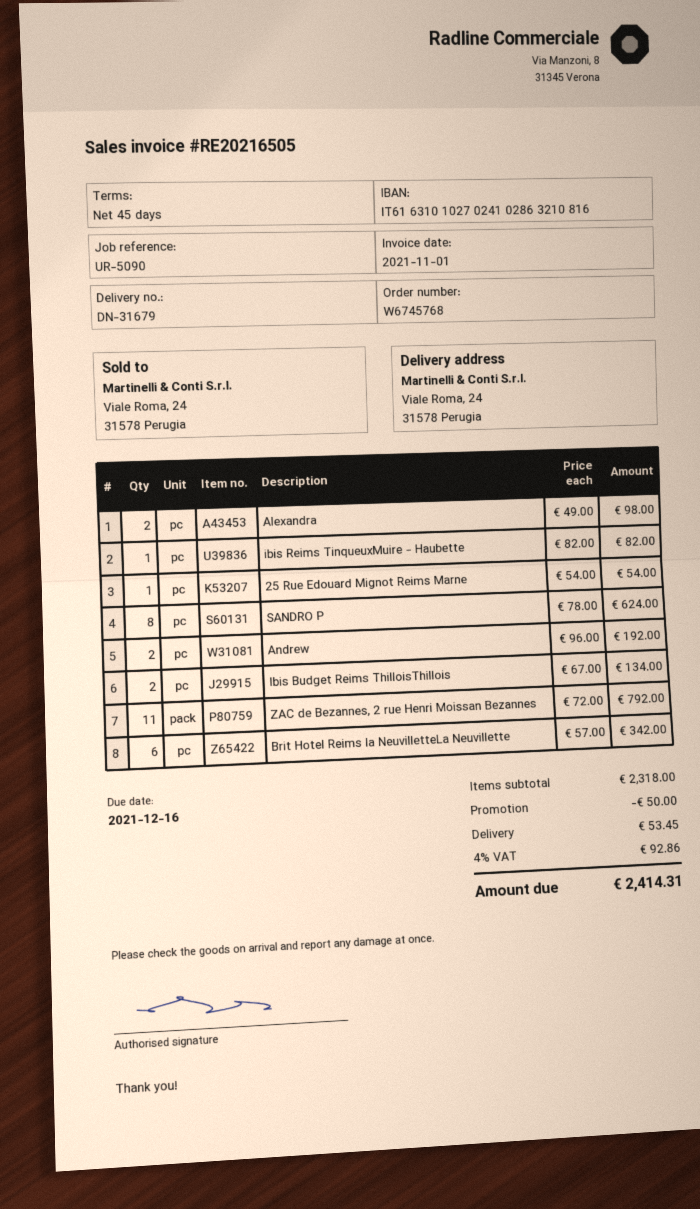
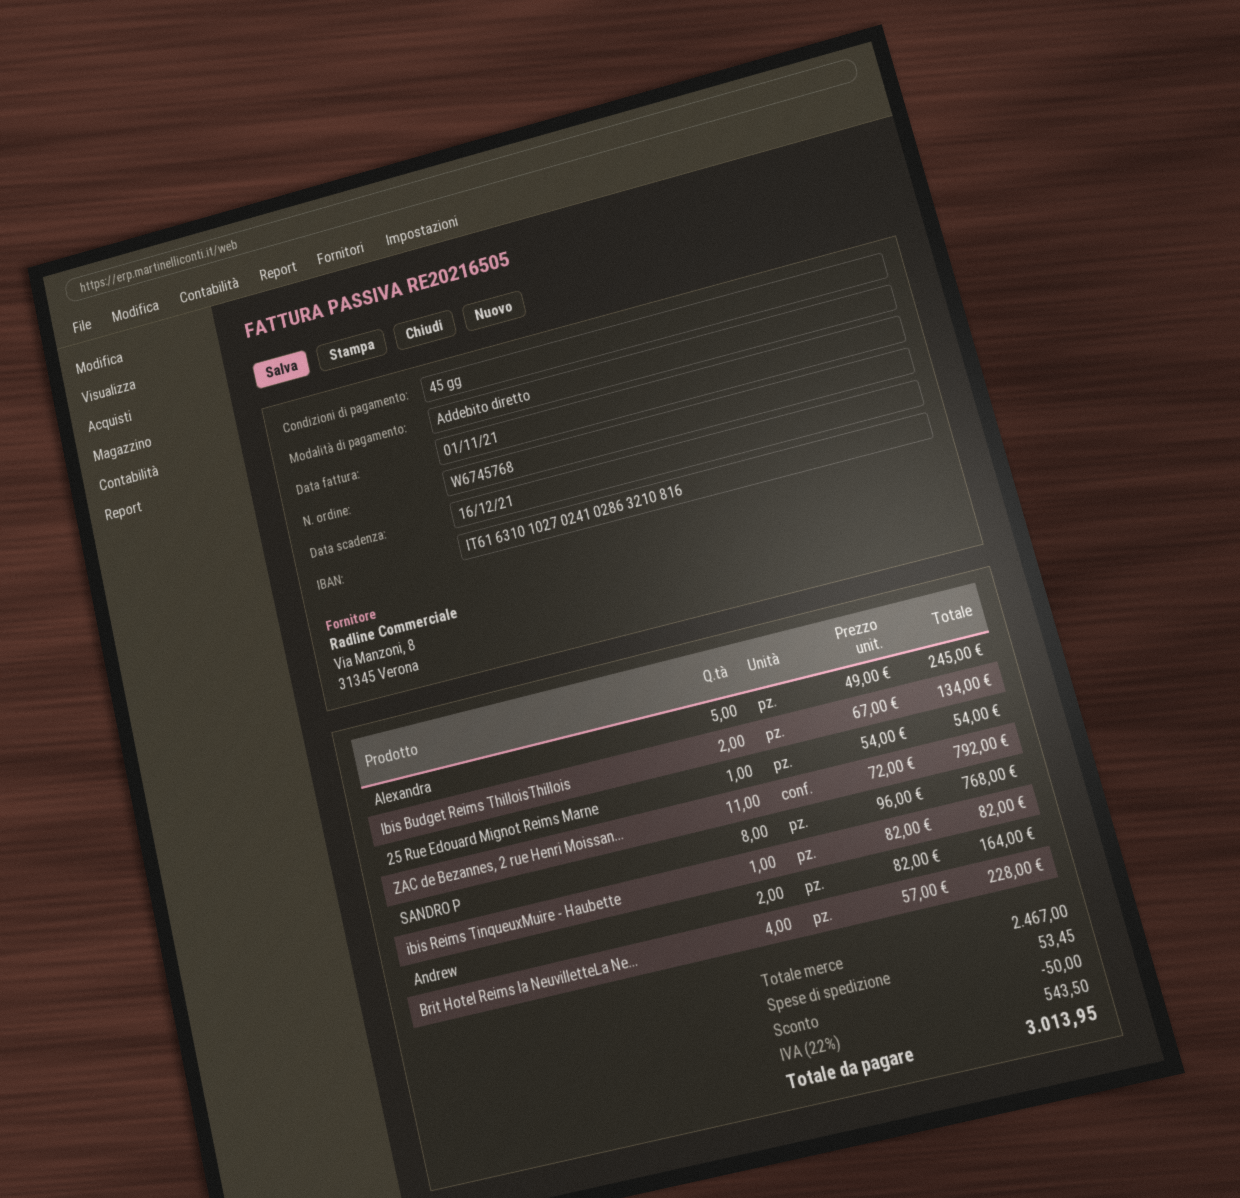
Alexandra: 2 x 49.00 = 98.00 -> 5 x 49.00 = 245.00
SANDRO P: 8 x 78.00 = 624.00 -> 8 x 96.00 = 768.00
Andrew: 2 x 96.00 = 192.00 -> 2 x 82.00 = 164.00
Brit Hotel Reims la NeuvilletteLa Neuvillette: 6 x 57.00 = 342.00 -> 4 x 57.00 = 228.00
subtotal: 2318.00 -> 2467.00
tax: 4% = 92.86 -> 22% = 543.50
total: 2414.31 -> 3013.95

